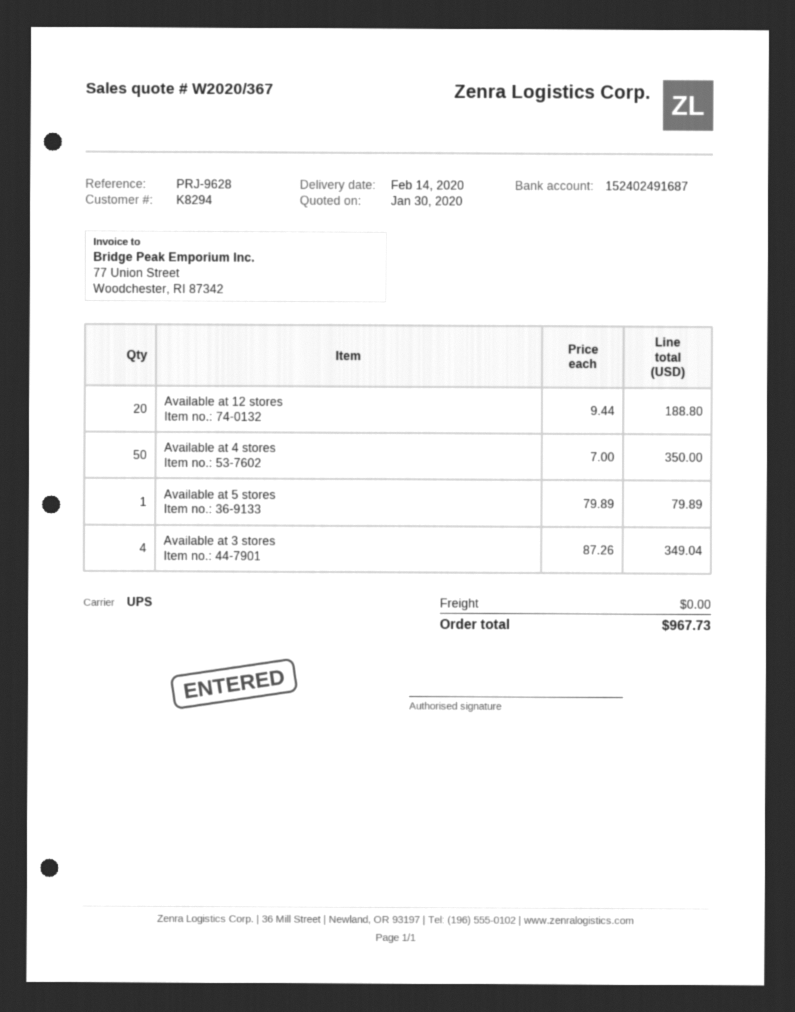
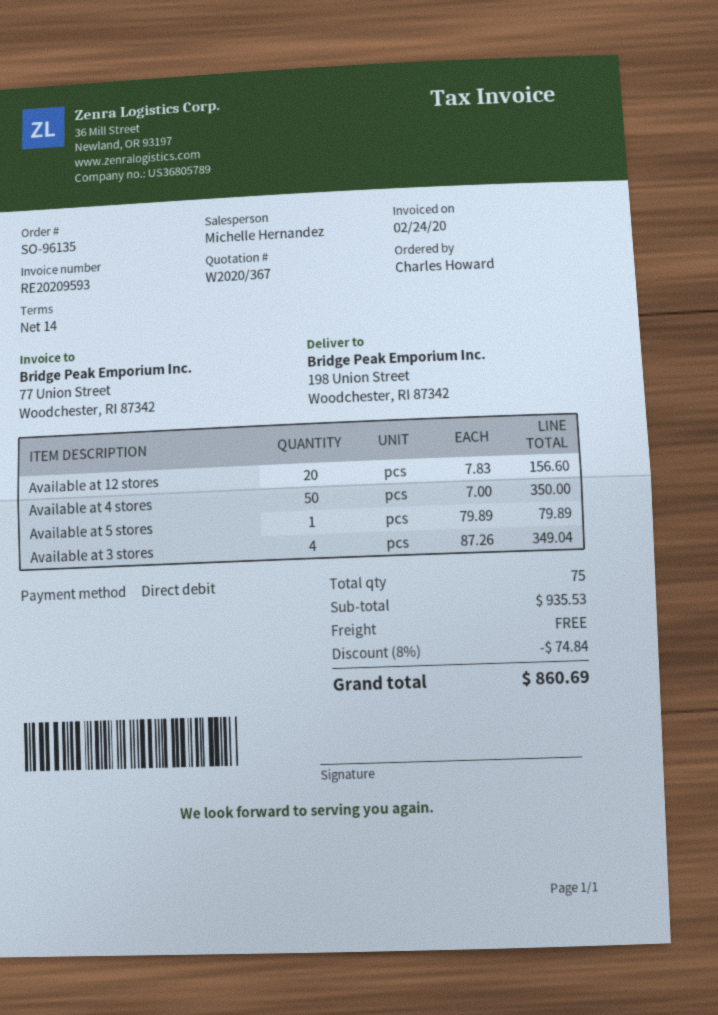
Available at 12 stores: 20 x 9.44 = 188.80 -> 20 x 7.83 = 156.60
discount: none -> 8% = 74.84
total: 967.73 -> 860.69

